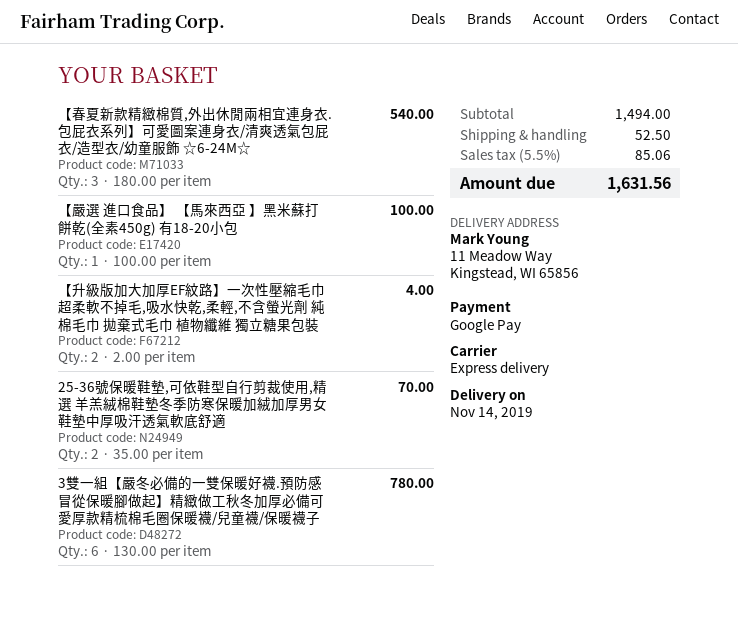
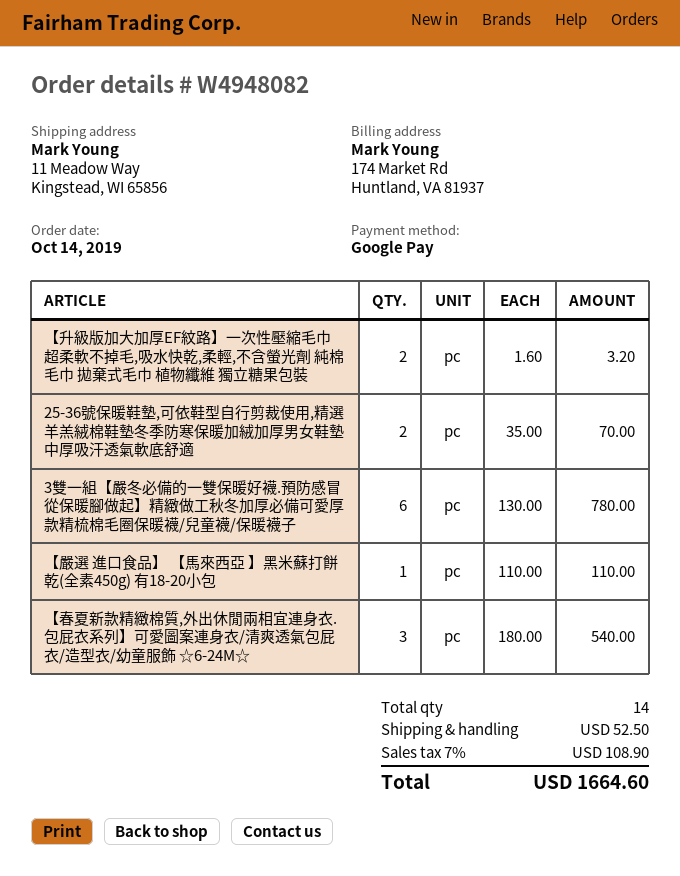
【嚴選 進口食品】 【馬來西亞 】黑米蘇打餅乾(全素450g) 有18-20小包: 1 x 100.00 = 100.00 -> 1 x 110.00 = 110.00
【升級版加大加厚EF紋路】一次性壓縮毛巾超柔軟不掉毛,吸水快乾,柔輕,不含螢光劑 純棉毛巾 拋棄式毛巾 植物纖維 獨立糖果包裝: 2 x 2.00 = 4.00 -> 2 x 1.60 = 3.20
tax: 5.5% = 85.06 -> 7% = 108.90
total: 1631.56 -> 1664.60

